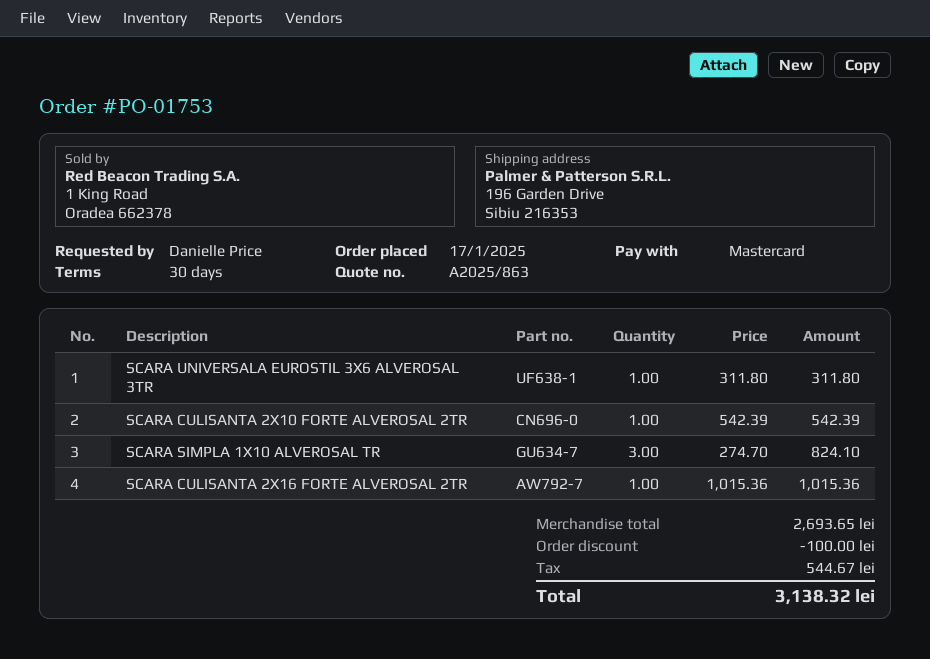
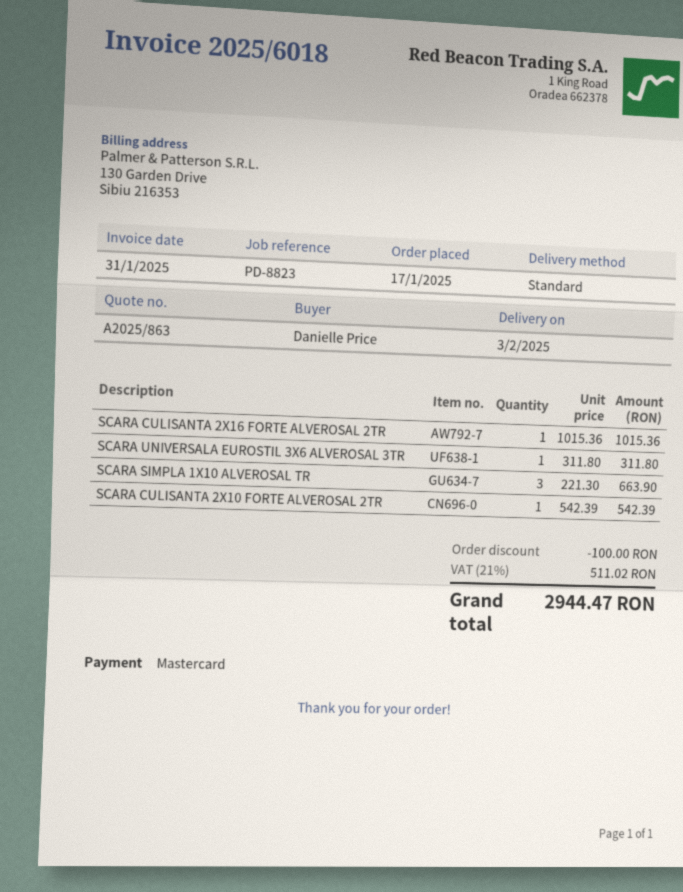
SCARA SIMPLA 1X10 ALVEROSAL TR: 3 x 274.70 = 824.10 -> 3 x 221.30 = 663.90
tax: 544.67 -> 511.02
total: 3138.32 -> 2944.47

